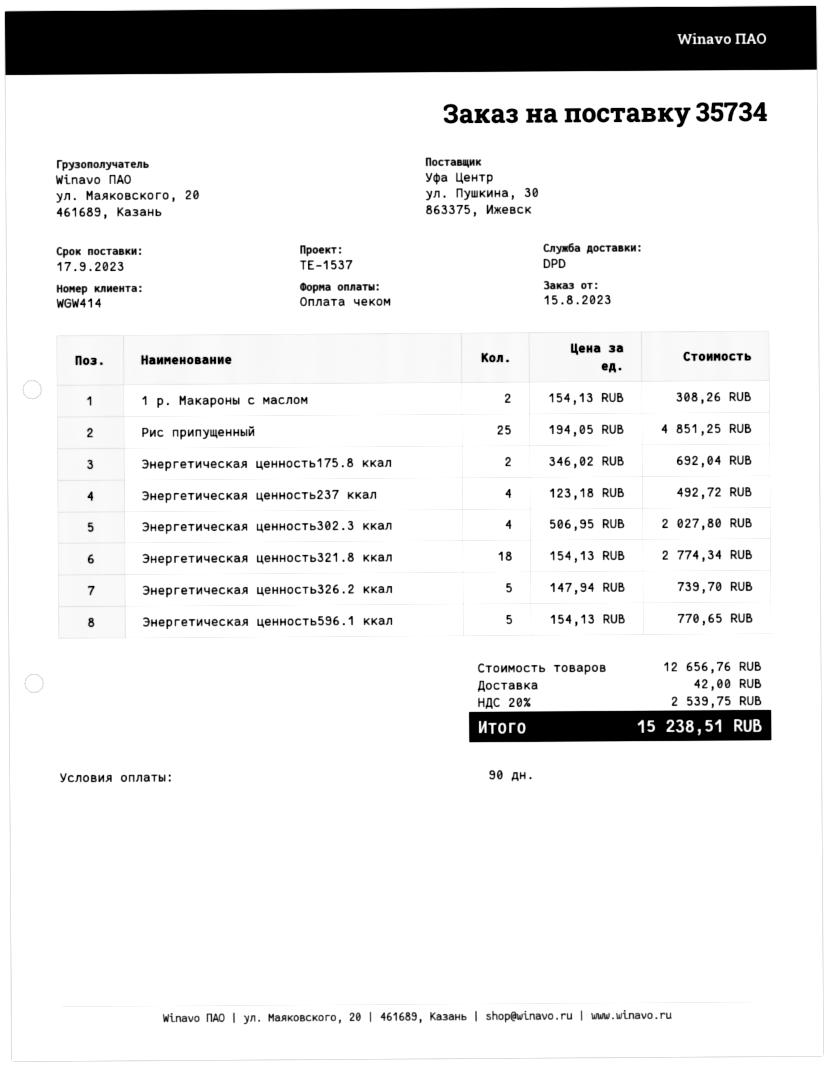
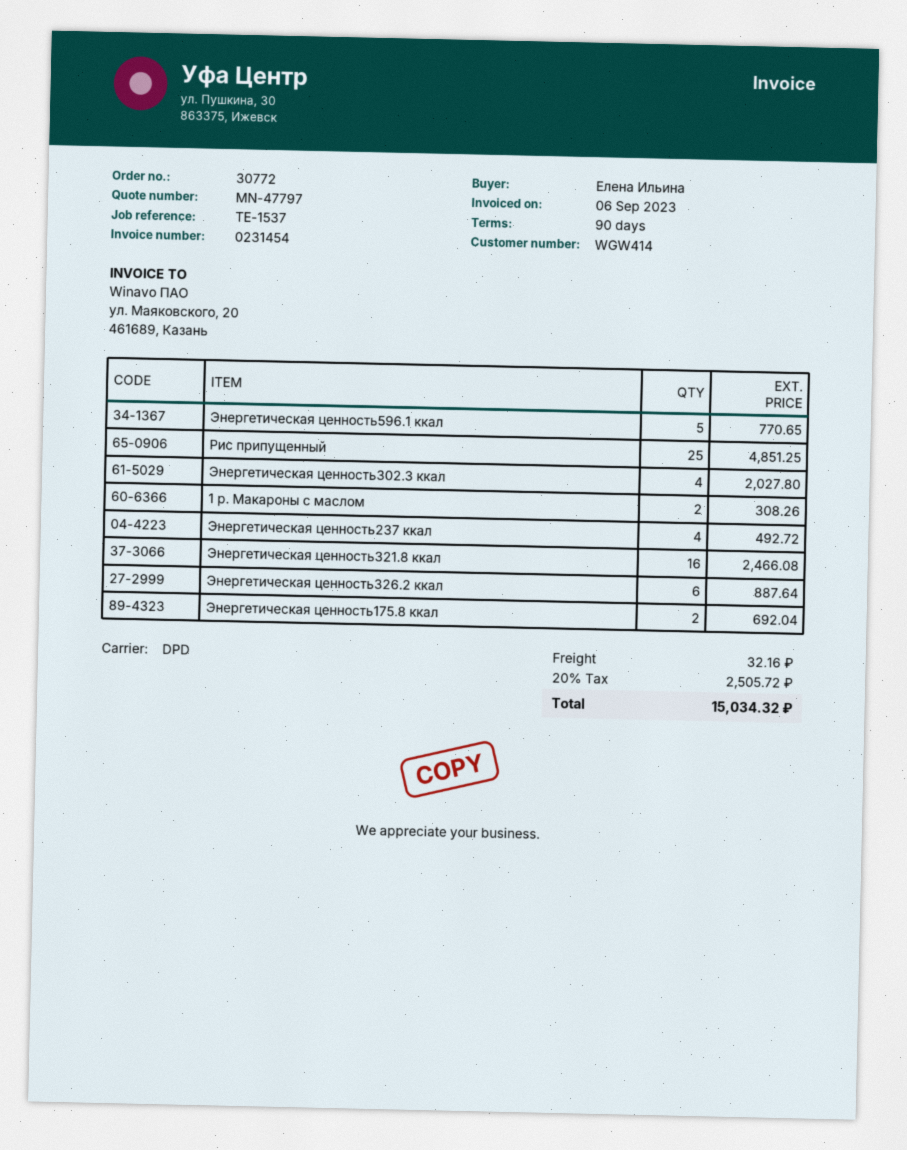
order number: 35734 -> 30772
Энергетическая ценность321.8 ккал: 18 for 2774.34 -> 16 for 2466.08
Энергетическая ценность326.2 ккал: 5 for 739.70 -> 6 for 887.64
shipping: 42.00 -> 32.16
tax: 20% = 2539.75 -> 20% = 2505.72
total: 15238.51 -> 15034.32

